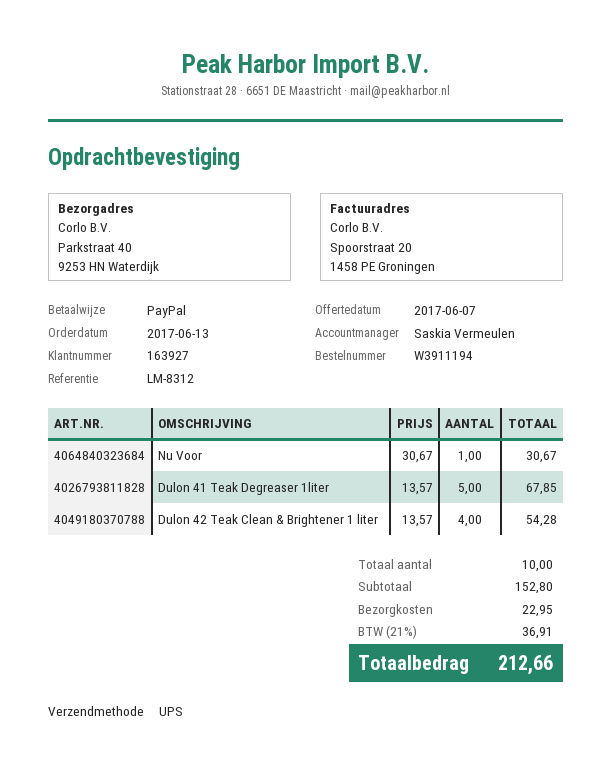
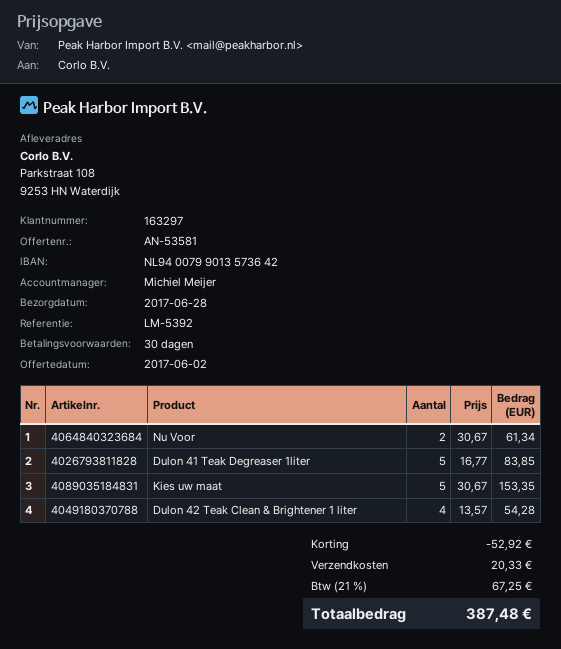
quote date: 2017-06-07 -> 2017-06-02
customer number: 163927 -> 163297
reference: LM-8312 -> LM-5392
sales rep: Saskia Vermeulen -> Michiel Meijer
ship to: Parkstraat 40, 9253 HN Waterdijk -> Parkstraat 108, 9253 HN Waterdijk
Nu Voor: 1 x 30.67 = 30.67 -> 2 x 30.67 = 61.34
Dulon 41 Teak Degreaser 1liter: 5 x 13.57 = 67.85 -> 5 x 16.77 = 83.85
Kies uw maat: none -> 5 x 30.67 = 153.35
discount: none -> 52.92
shipping: 22.95 -> 20.33
tax: 21% = 36.91 -> 21% = 67.25
total: 212.66 -> 387.48

